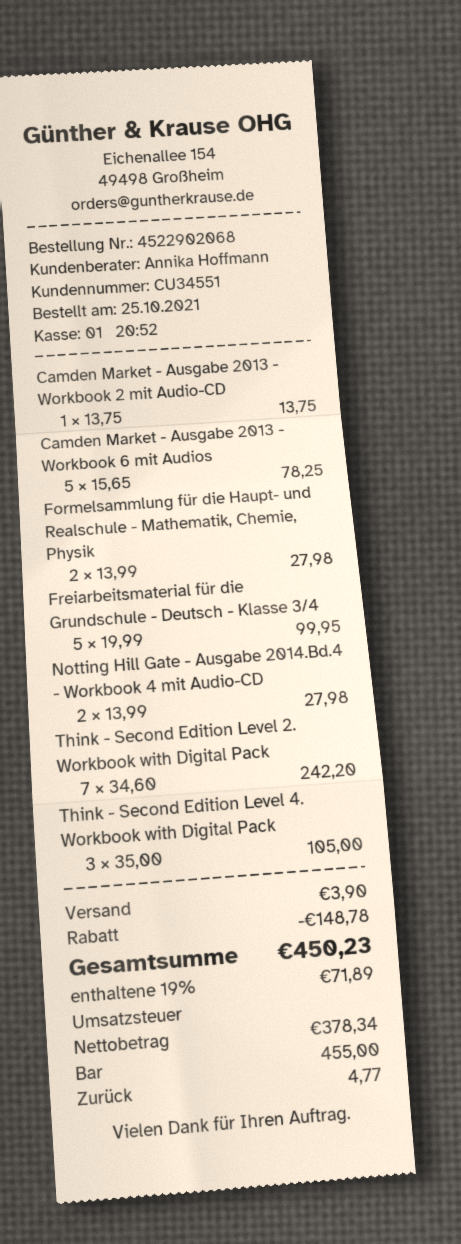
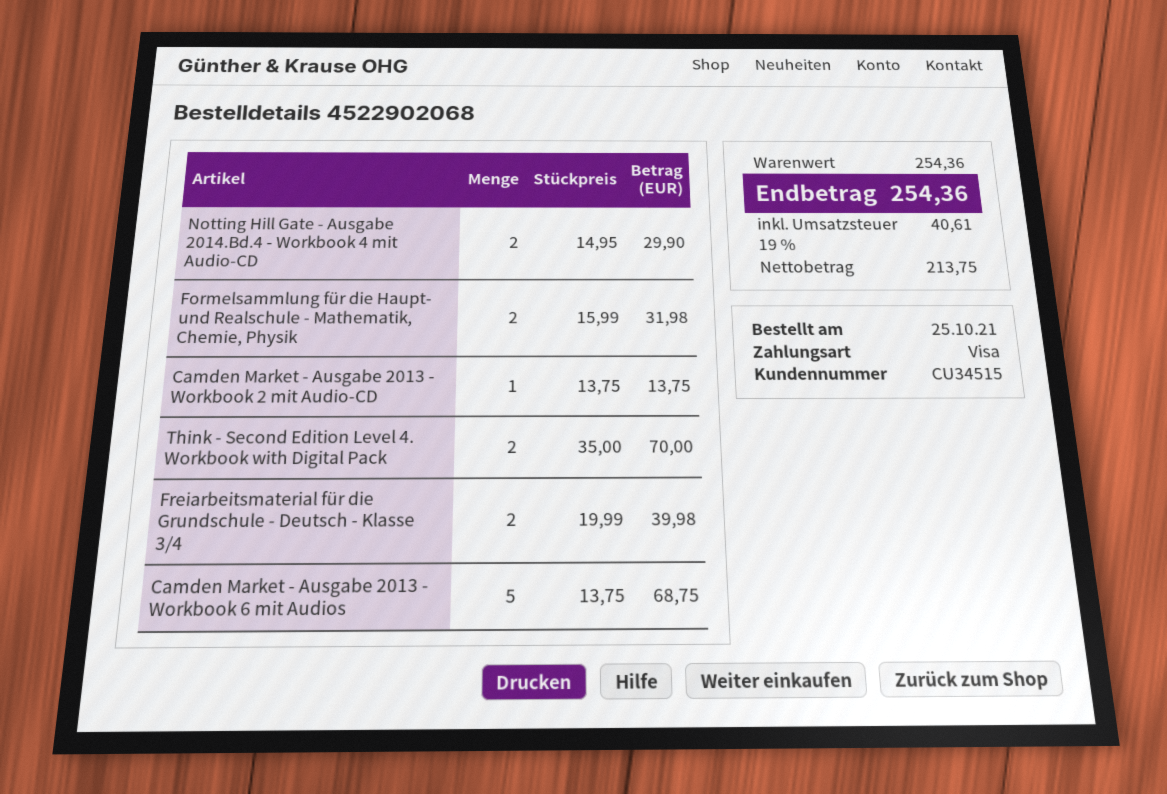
customer number: CU34551 -> CU34515
payment method: cash -> Visa
Camden Market - Ausgabe 2013 - Workbook 6 mit Audios: 5 x 15.65 = 78.25 -> 5 x 13.75 = 68.75
Formelsammlung für die Haupt- und Realschule - Mathematik, Chemie, Physik: 2 x 13.99 = 27.98 -> 2 x 15.99 = 31.98
Freiarbeitsmaterial für die Grundschule - Deutsch - Klasse 3/4: 5 x 19.99 = 99.95 -> 2 x 19.99 = 39.98
Notting Hill Gate - Ausgabe 2014.Bd.4 - Workbook 4 mit Audio-CD: 2 x 13.99 = 27.98 -> 2 x 14.95 = 29.90
Think - Second Edition Level 2. Workbook with Digital Pack: 7 x 34.60 = 242.20 -> none
Think - Second Edition Level 4. Workbook with Digital Pack: 3 x 35.00 = 105.00 -> 2 x 35.00 = 70.00
discount: 148.78 -> none
shipping: 3.90 -> none
net: 378.34 -> 213.75
tax: 19% = 71.89 -> 19% = 40.61
total: 450.23 -> 254.36

